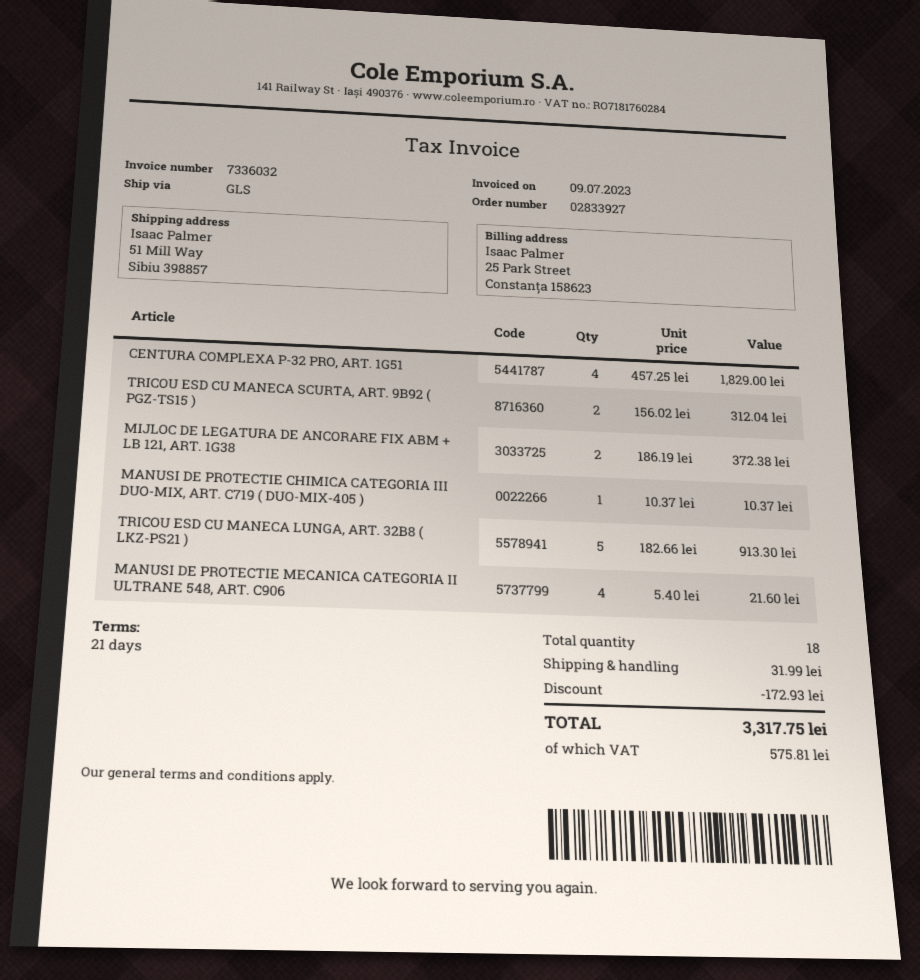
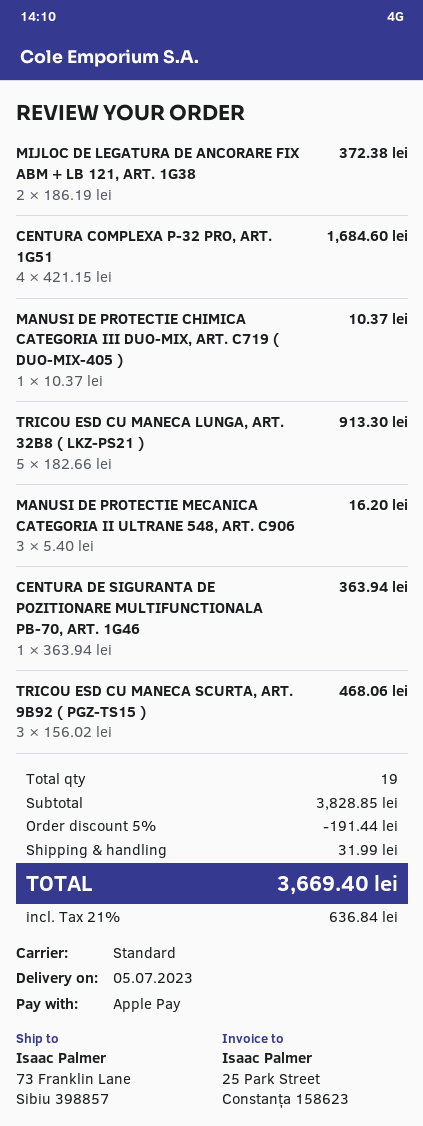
shipping method: GLS -> standard
ship to: 51 Mill Way, Sibiu 398857 -> 73 Franklin Lane, Sibiu 398857
CENTURA COMPLEXA P-32 PRO, ART. 1G51: 4 x 457.25 = 1829.00 -> 4 x 421.15 = 1684.60
TRICOU ESD CU MANECA SCURTA, ART. 9B92 ( PGZ-TS15 ): 2 x 156.02 = 312.04 -> 3 x 156.02 = 468.06
MANUSI DE PROTECTIE MECANICA CATEGORIA II ULTRANE 548, ART. C906: 4 x 5.40 = 21.60 -> 3 x 5.40 = 16.20
CENTURA DE SIGURANTA DE POZITIONARE MULTIFUNCTIONALA PB-70, ART. 1G46: none -> 1 x 363.94 = 363.94
total quantity: 18 -> 19
discount: 172.93 -> 191.44
tax: 575.81 -> 636.84
total: 3317.75 -> 3669.40

